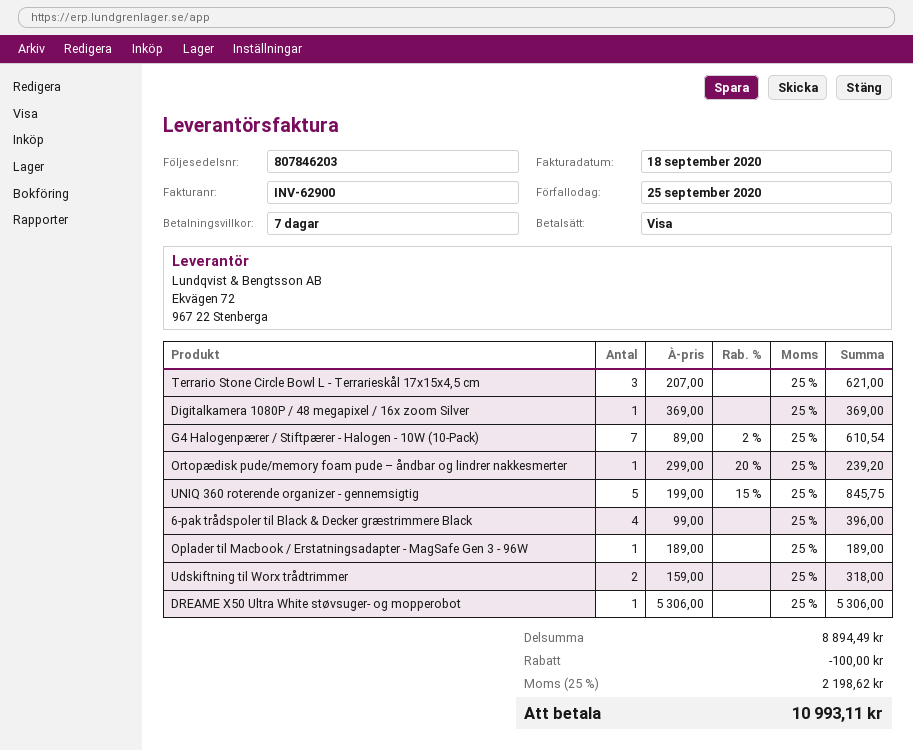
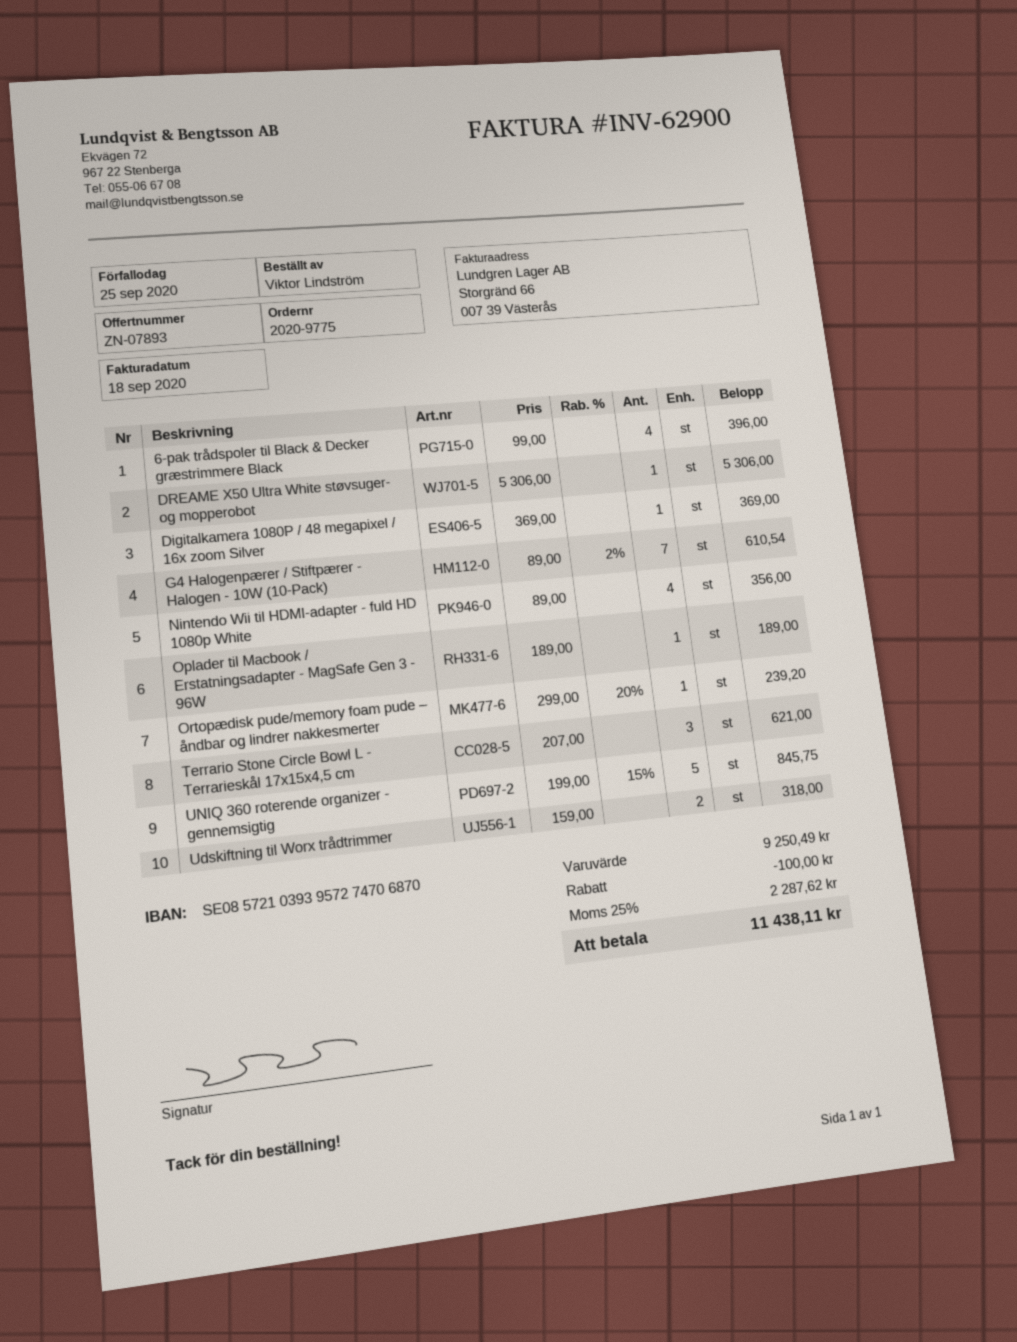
Nintendo Wii til HDMI-adapter - fuld HD 1080p White: none -> 4 x 89.00 = 356.00
subtotal: 8894.49 -> 9250.49
tax: 25% = 2198.62 -> 25% = 2287.62
total: 10993.11 -> 11438.11

